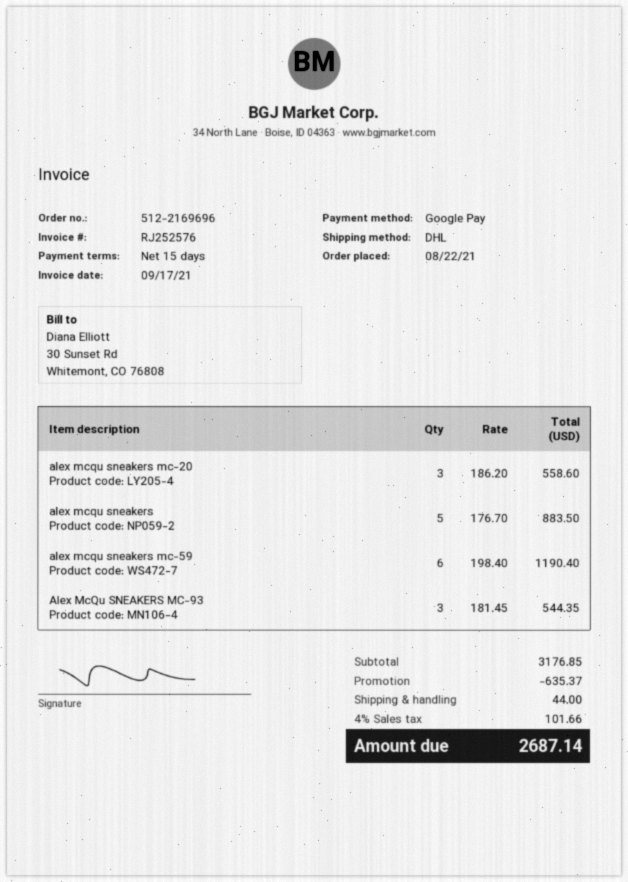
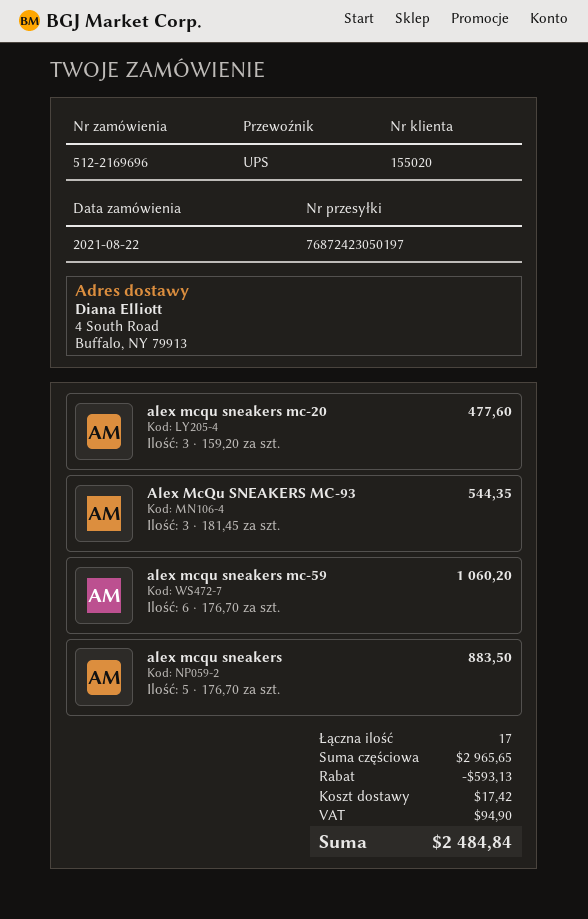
shipping method: DHL -> UPS
alex mcqu sneakers mc-20: 3 x 186.20 = 558.60 -> 3 x 159.20 = 477.60
alex mcqu sneakers mc-59: 6 x 198.40 = 1190.40 -> 6 x 176.70 = 1060.20
subtotal: 3176.85 -> 2965.65
discount: 635.37 -> 593.13
shipping: 44.00 -> 17.42
tax: 101.66 -> 94.90
total: 2687.14 -> 2484.84

